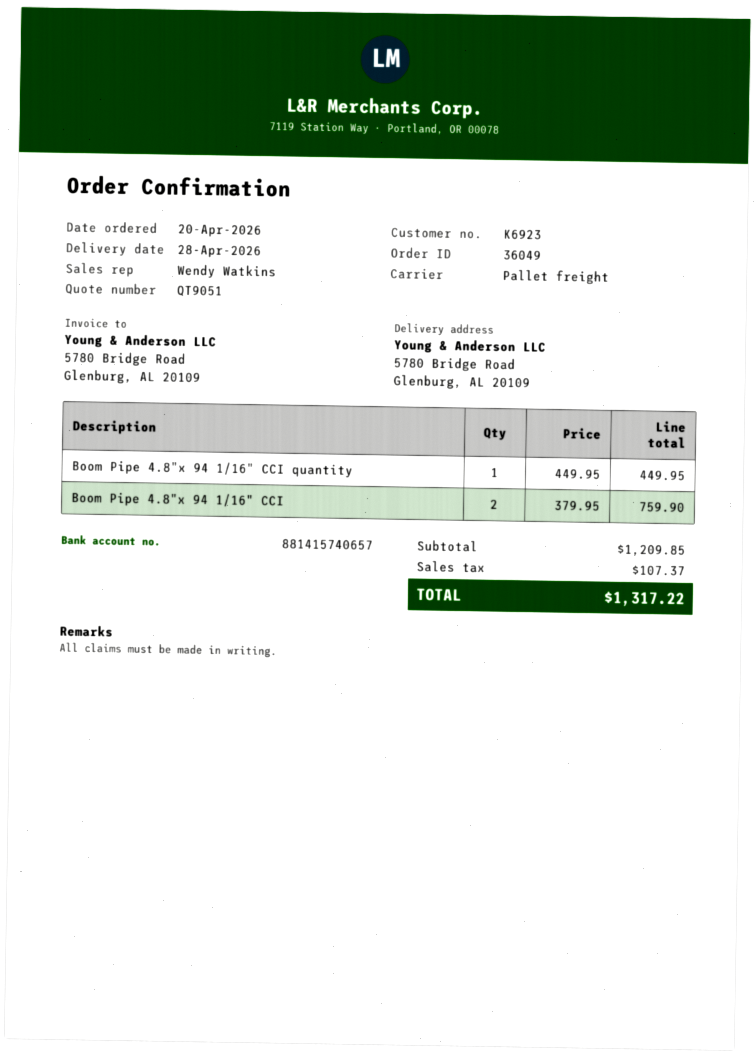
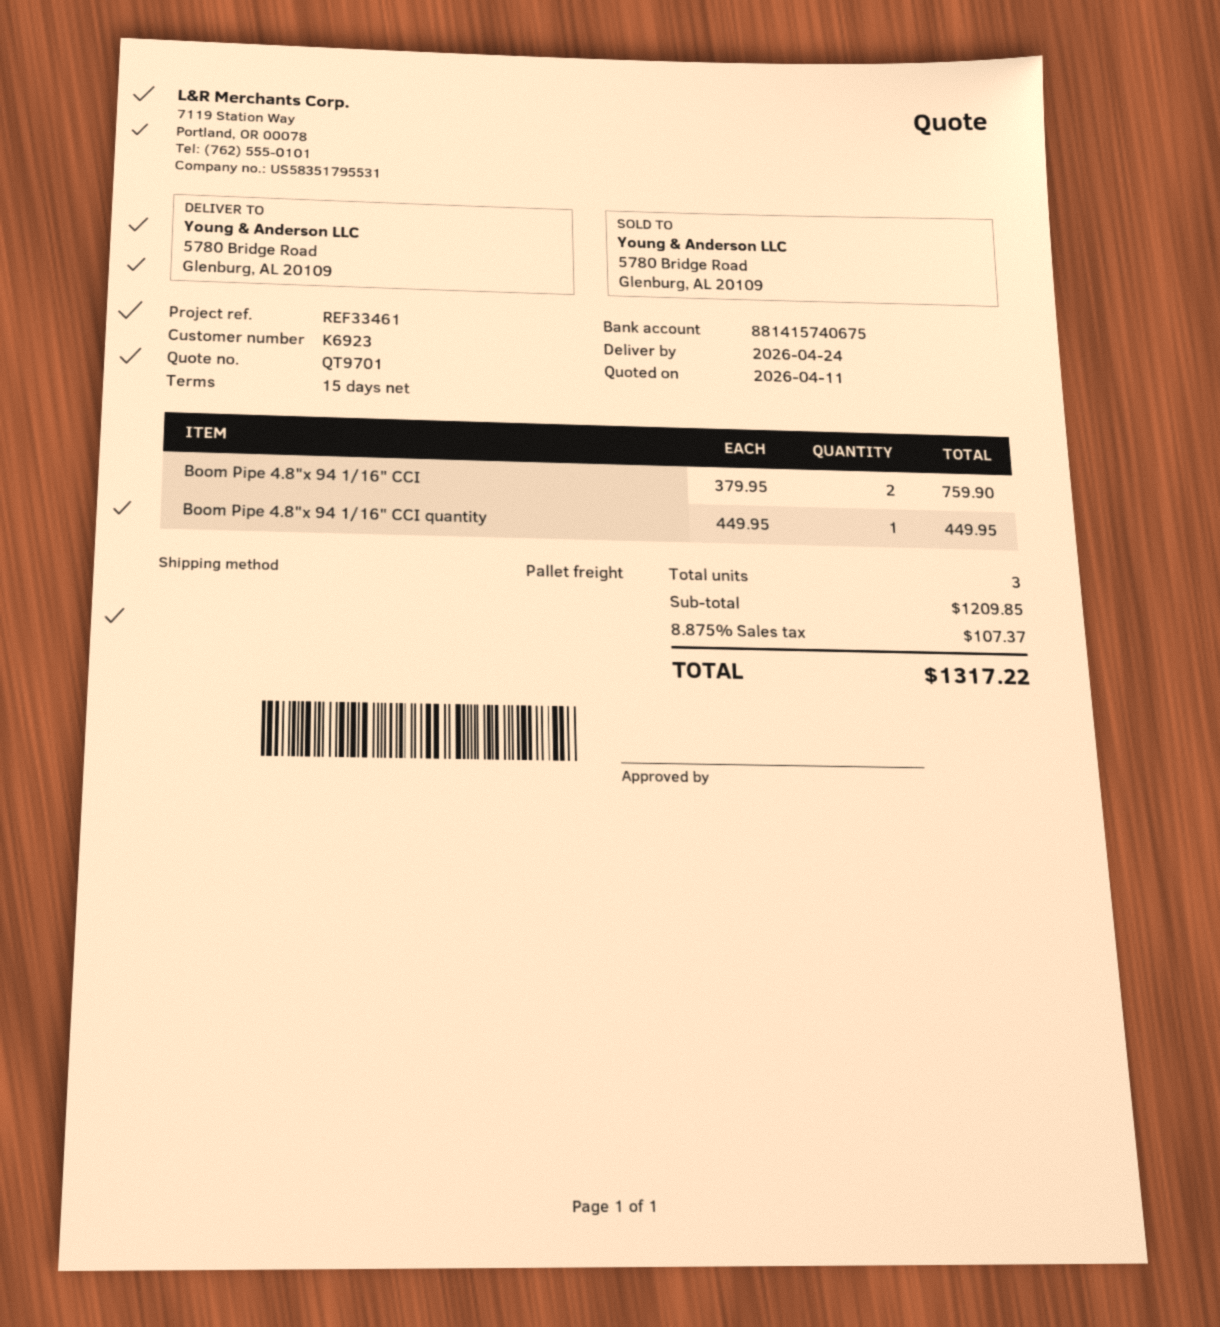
quote number: QT9051 -> QT9701
delivery date: 2026-04-28 -> 2026-04-24
bank account: 881415740657 -> 881415740675

